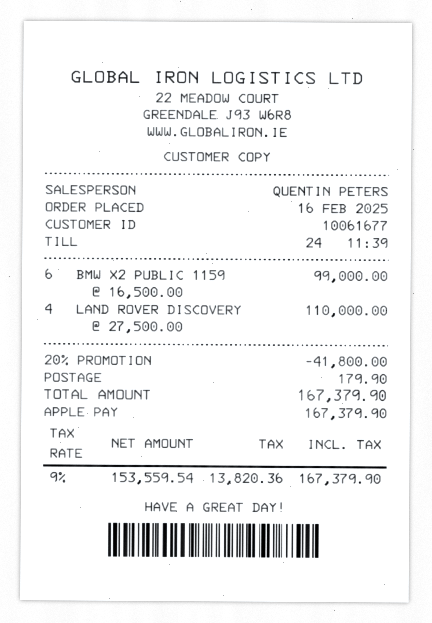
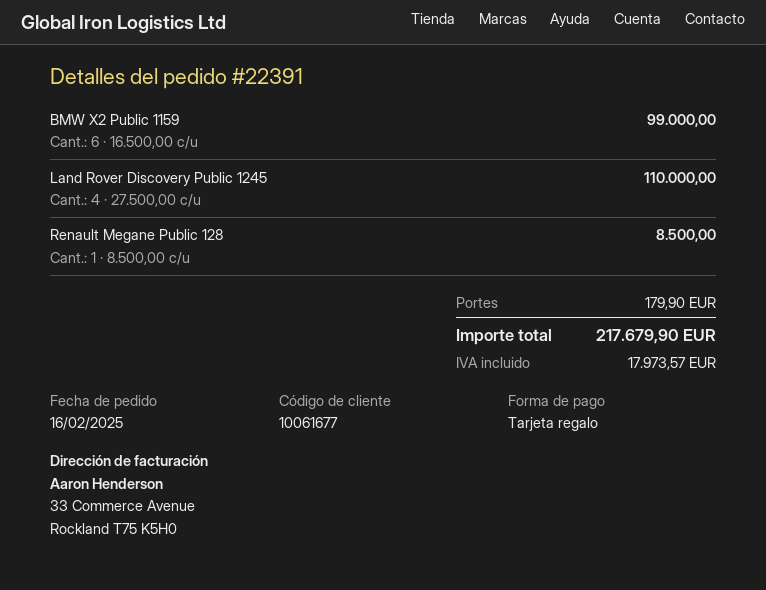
payment method: Apple Pay -> gift card
Renault Megane Public 128: none -> 1 x 8500.00 = 8500.00
discount: 20% = 41800.00 -> none
tax: 13820.36 -> 17973.57
total: 167379.90 -> 217679.90

